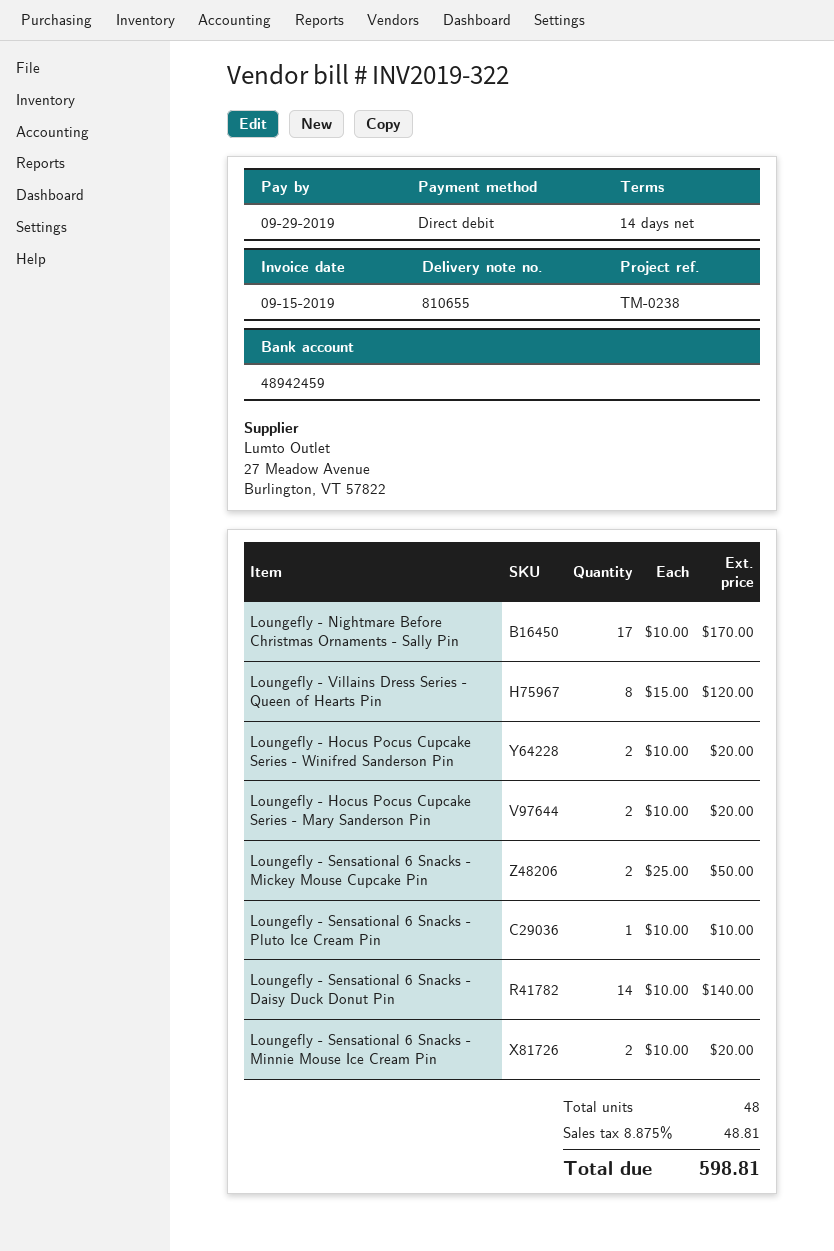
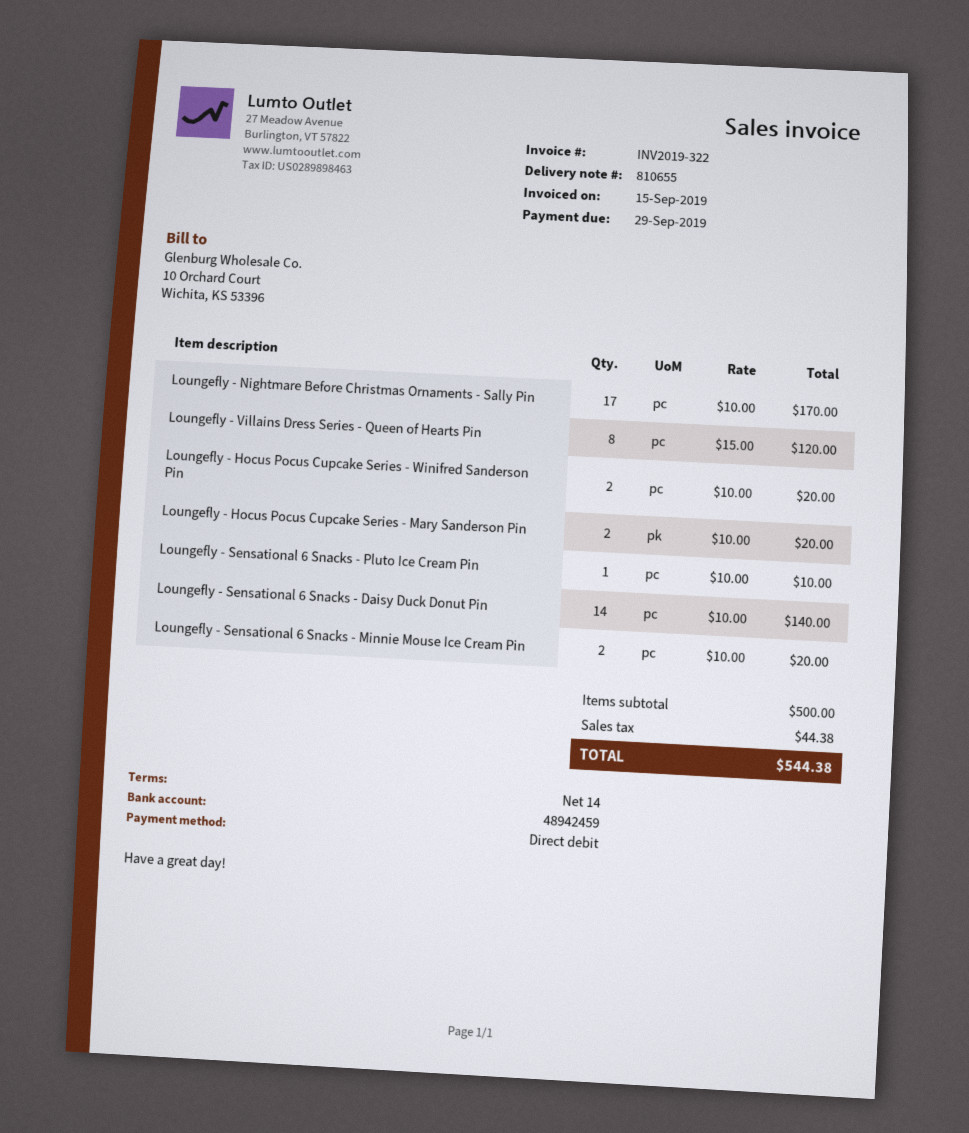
Loungefly - Sensational 6 Snacks - Mickey Mouse Cupcake Pin: 2 x 25.00 = 50.00 -> none
tax: 48.81 -> 44.38
total: 598.81 -> 544.38

